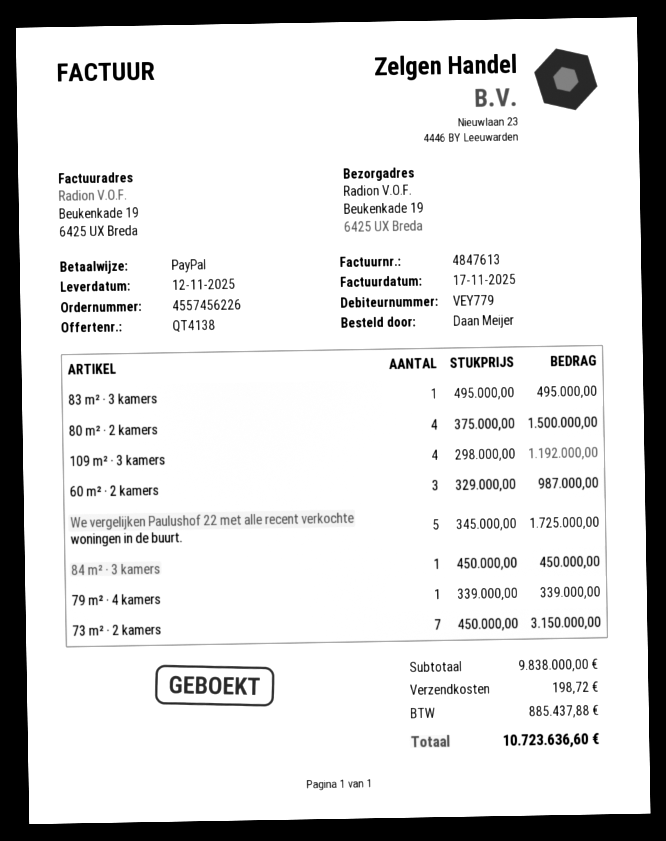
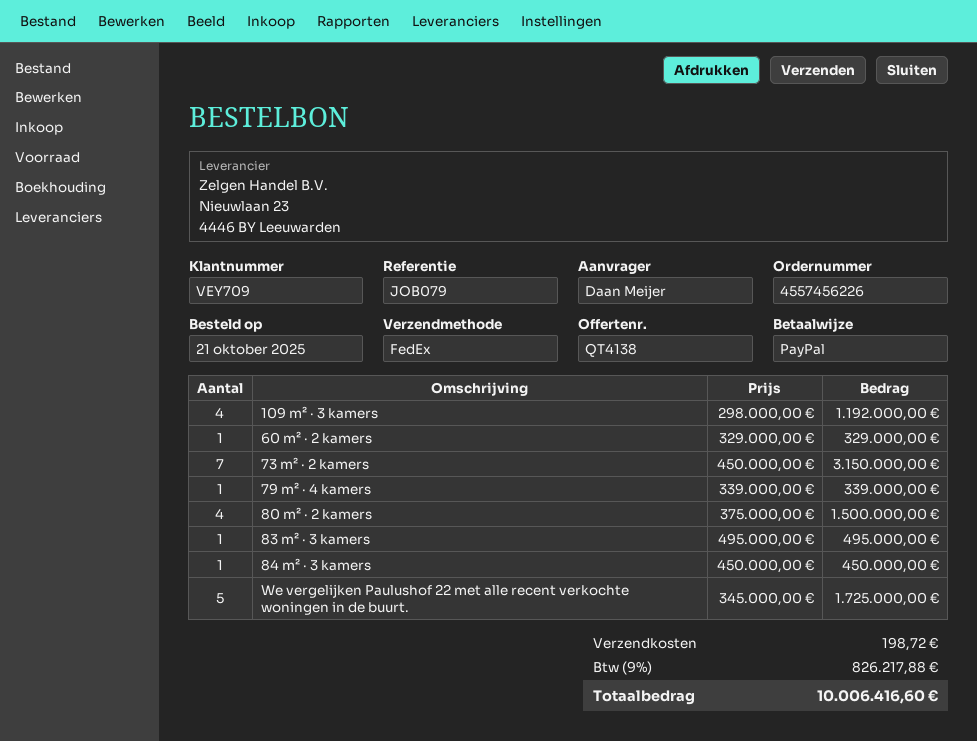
customer number: VEY779 -> VEY709
60 m² · 2 kamers: 3 x 329000.00 = 987000.00 -> 1 x 329000.00 = 329000.00
tax: 885437.88 -> 826217.88
total: 10723636.60 -> 10006416.60

